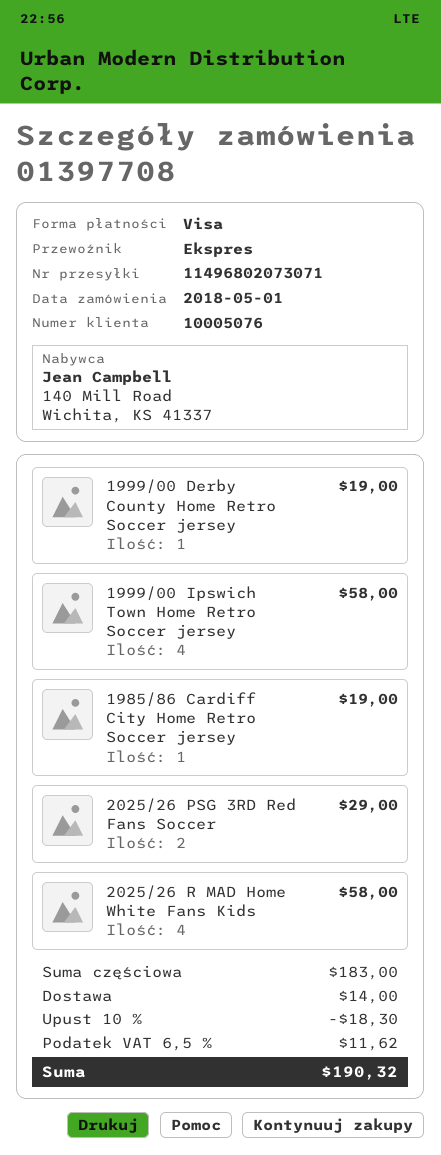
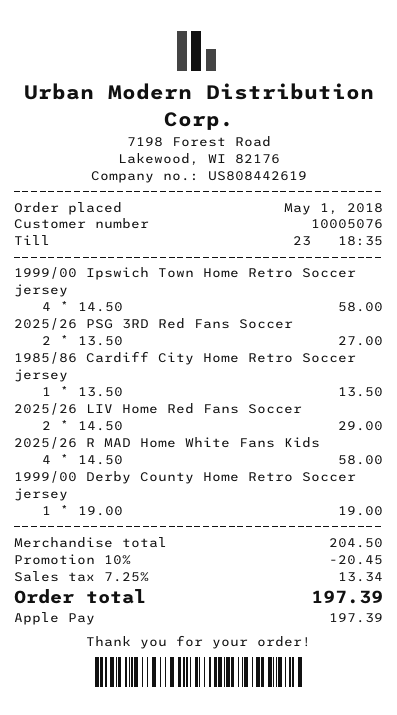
payment method: Visa -> Apple Pay
1985/86 Cardiff City Home Retro Soccer jersey: 1 for 19.00 -> 1 for 13.50
2025/26 PSG 3RD Red Fans Soccer: 2 for 29.00 -> 2 for 27.00
2025/26 LIV Home Red Fans Soccer: none -> 2 for 29.00
subtotal: 183.00 -> 204.50
discount: 10% = 18.30 -> 10% = 20.45
shipping: 14.00 -> none
tax: 6.5% = 11.62 -> 7.25% = 13.34
total: 190.32 -> 197.39

